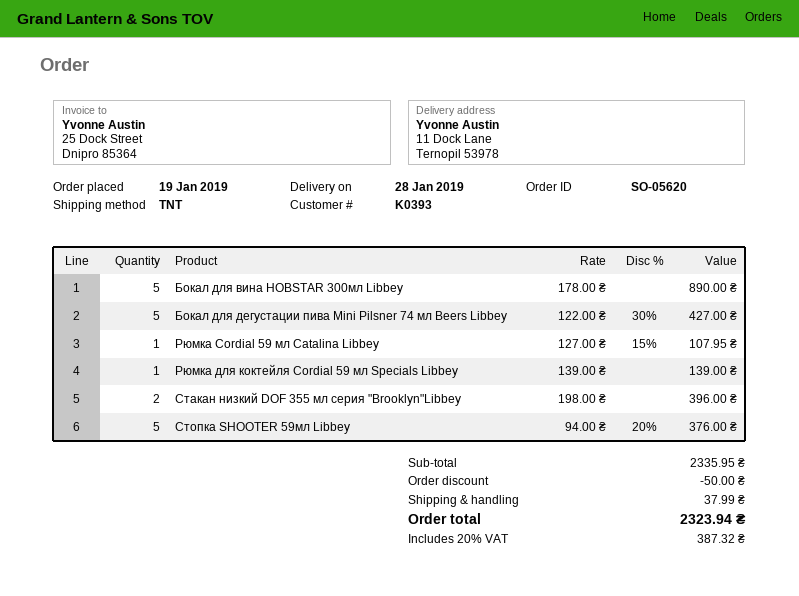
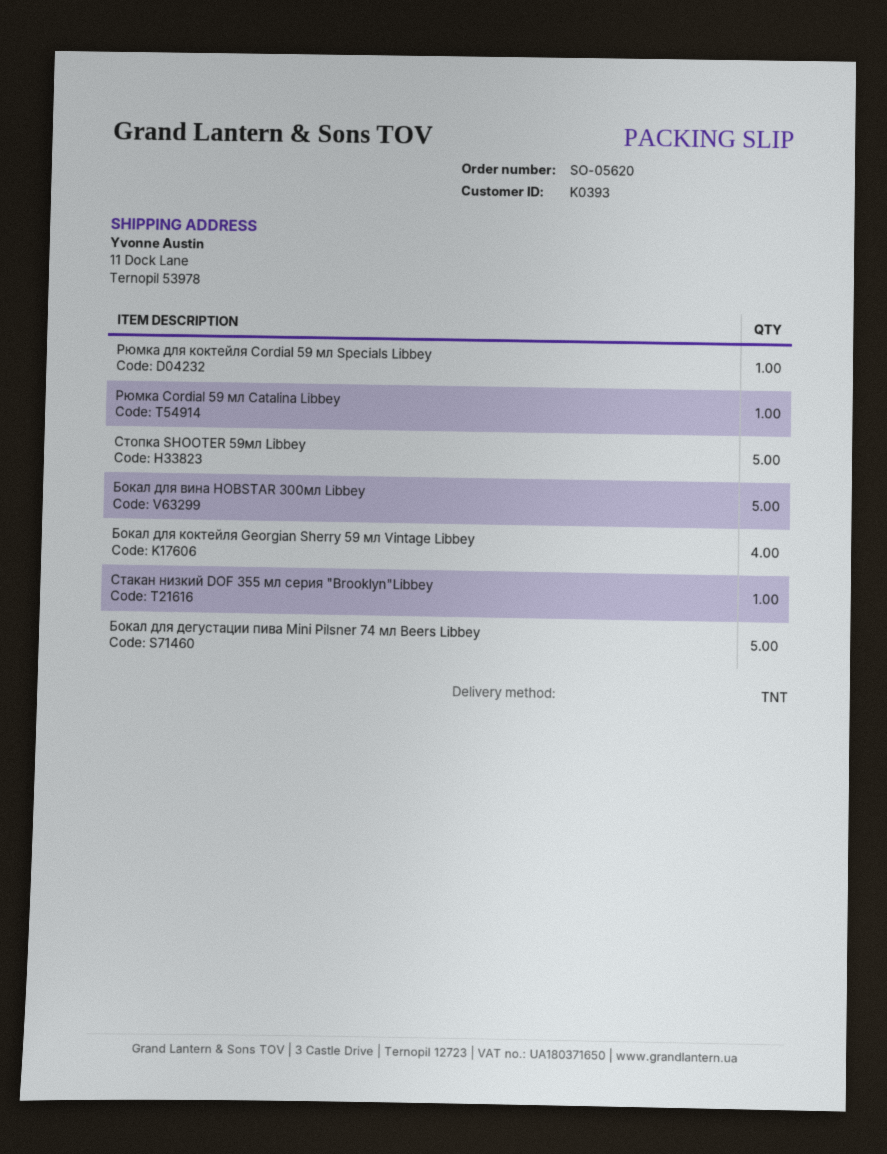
Стакан низкий DOF 355 мл серия "Brooklyn"Libbey: 2 -> 1
Бокал для коктейля Georgian Sherry 59 мл Vintage Libbey: none -> 4

